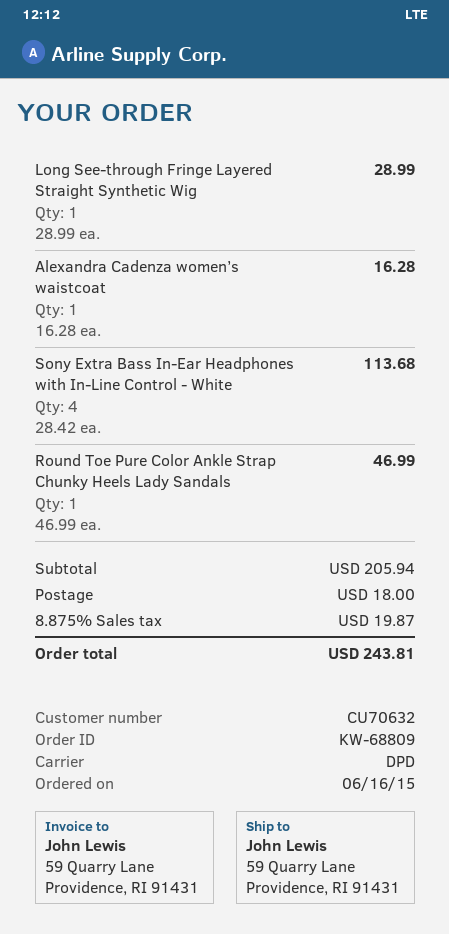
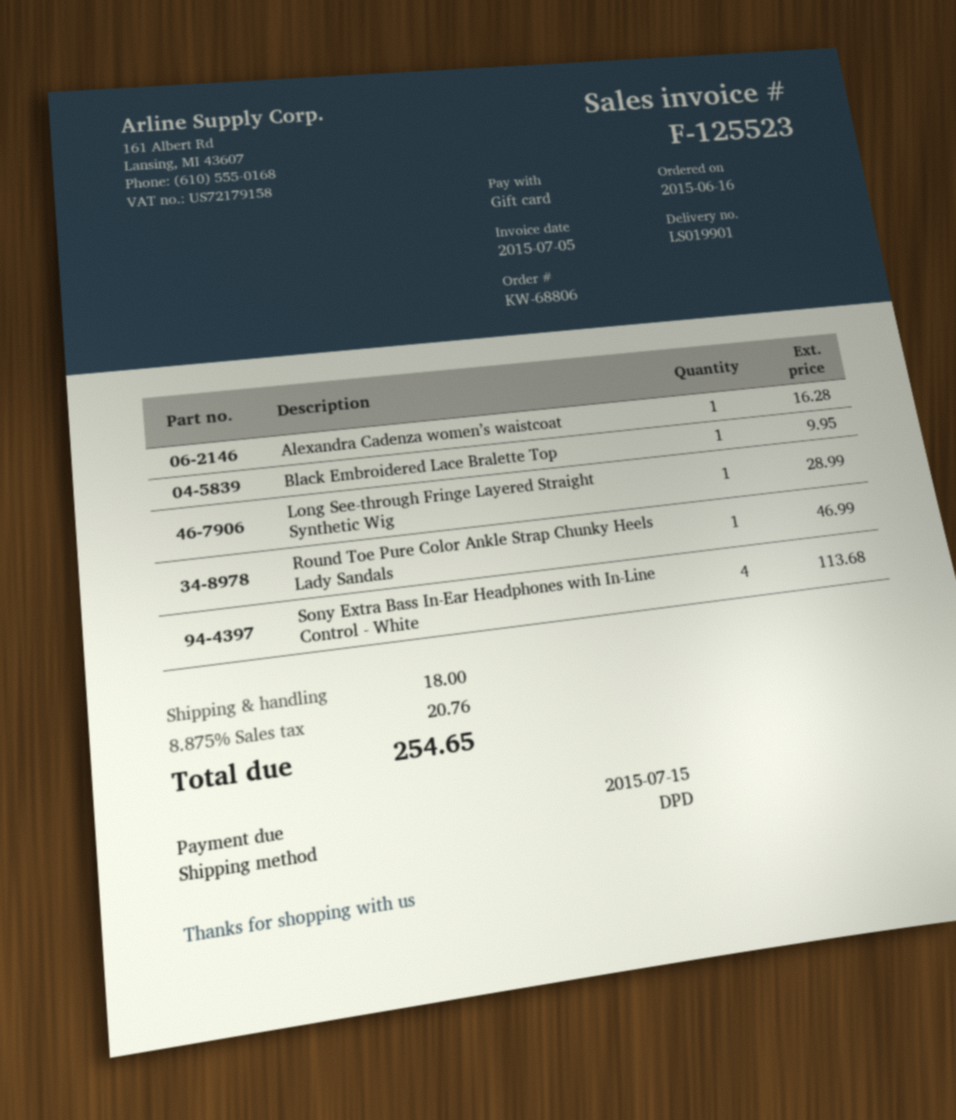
order number: KW-68809 -> KW-68806
Black Embroidered Lace Bralette Top: none -> 1 for 9.95
tax: 8.875% = 19.87 -> 8.875% = 20.76
total: 243.81 -> 254.65

